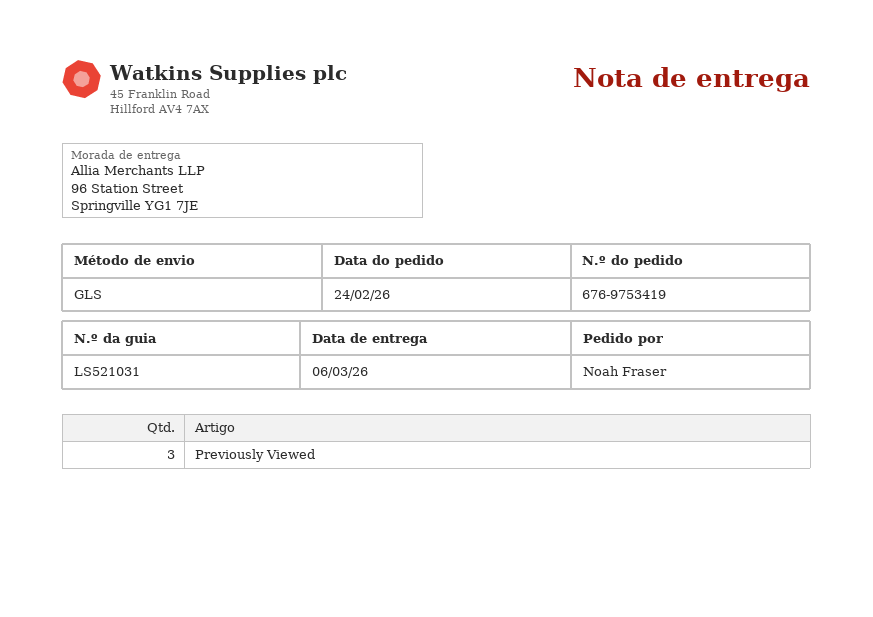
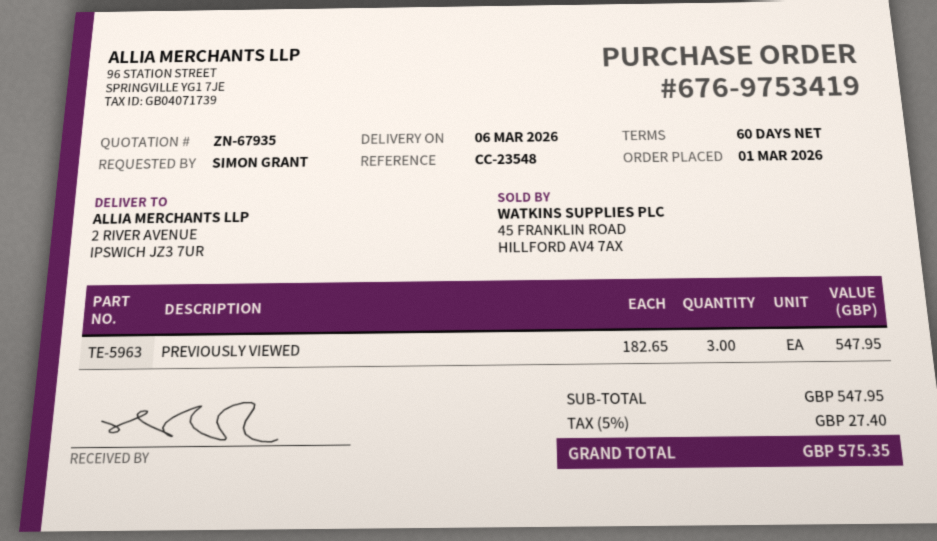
order date: 2026-02-24 -> 2026-03-01
ordered by: Noah Fraser -> SIMON GRANT
ship to: 96 Station Street, Springville YG1 7JE -> 2 RIVER AVENUE, IPSWICH JZ3 7UR

